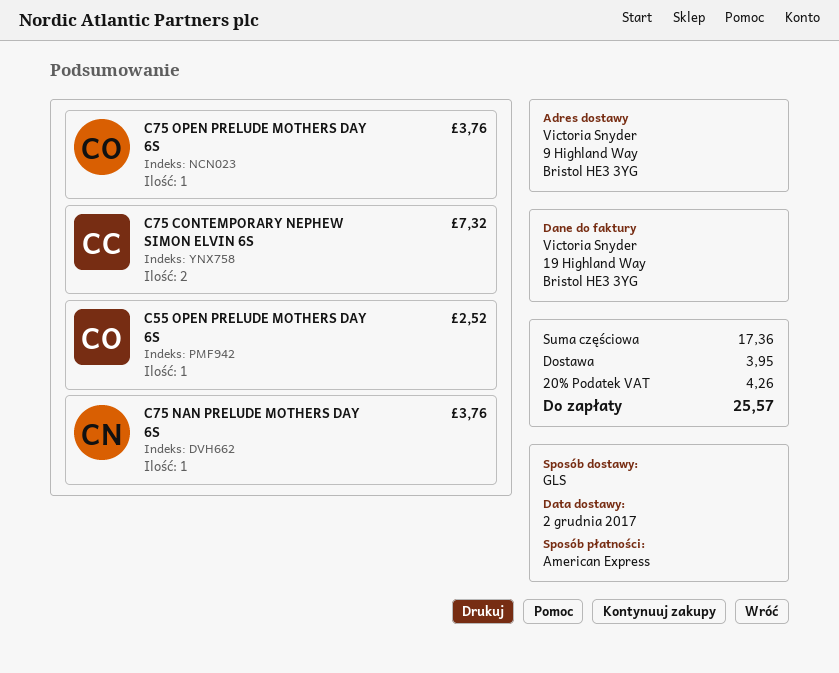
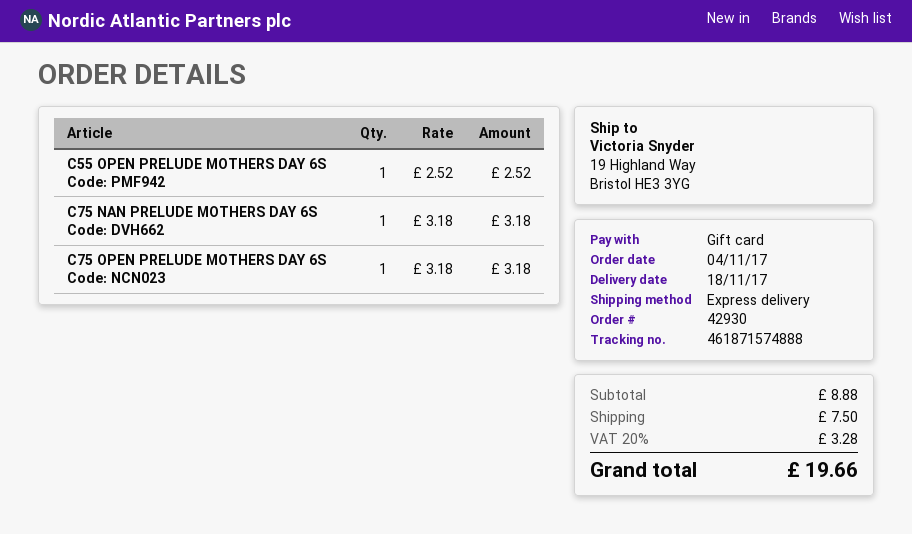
delivery date: 2017-12-02 -> 2017-11-18
payment method: American Express -> gift card
shipping method: GLS -> express
ship to: 9 Highland Way, Bristol HE3 3YG -> 19 Highland Way, Bristol HE3 3YG
C75 OPEN PRELUDE MOTHERS DAY 6S: 1 for 3.76 -> 1 for 3.18
C75 CONTEMPORARY NEPHEW SIMON ELVIN 6S: 2 for 7.32 -> none
C75 NAN PRELUDE MOTHERS DAY 6S: 1 for 3.76 -> 1 for 3.18
subtotal: 17.36 -> 8.88
shipping: 3.95 -> 7.50
tax: 20% = 4.26 -> 20% = 3.28
total: 25.57 -> 19.66

